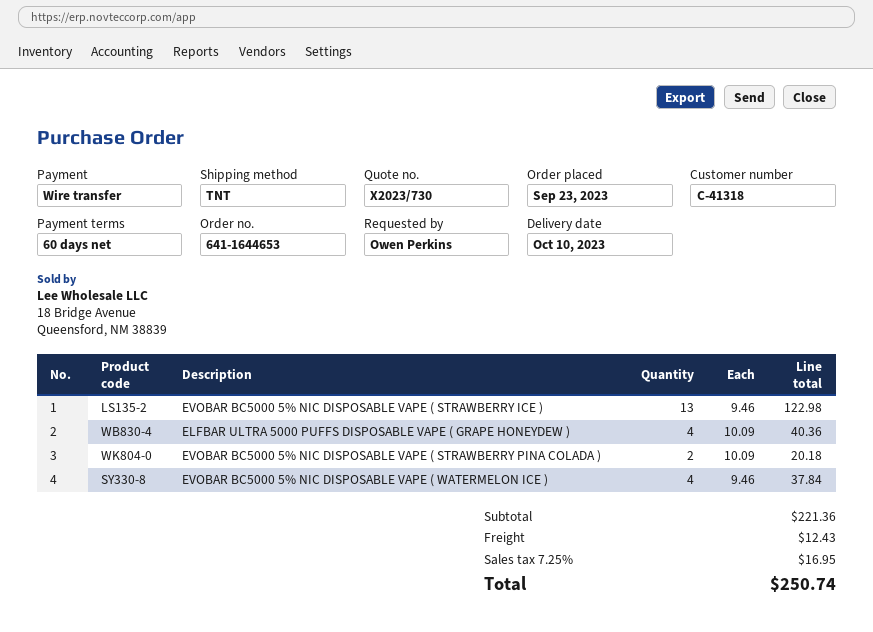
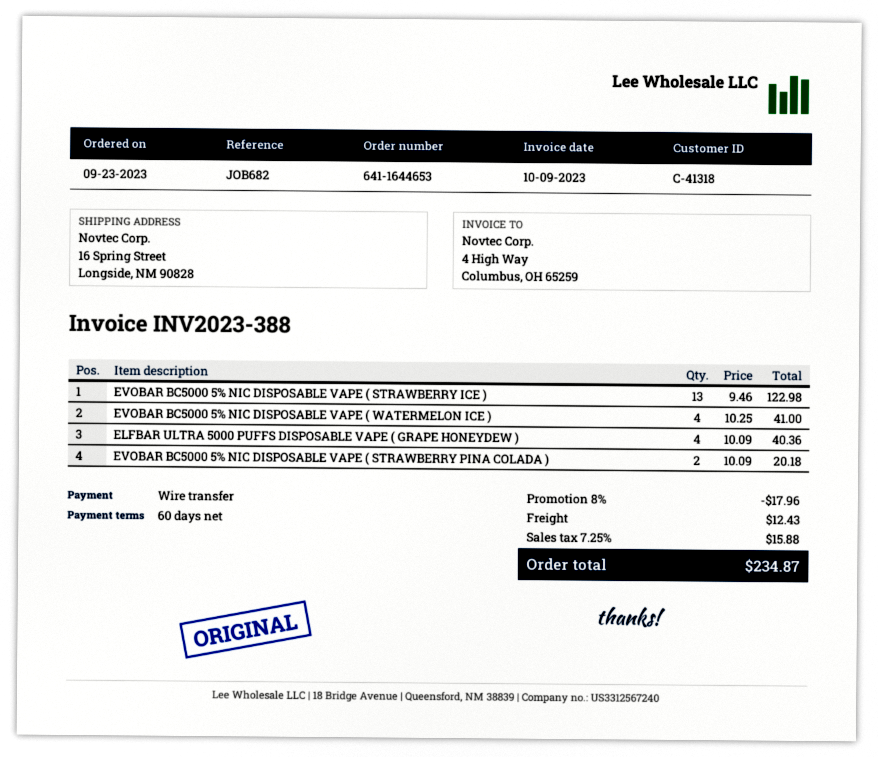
EVOBAR BC5000 5% NIC DISPOSABLE VAPE ( WATERMELON ICE ): 4 x 9.46 = 37.84 -> 4 x 10.25 = 41.00
discount: none -> 8% = 17.96
tax: 7.25% = 16.95 -> 7.25% = 15.88
total: 250.74 -> 234.87

